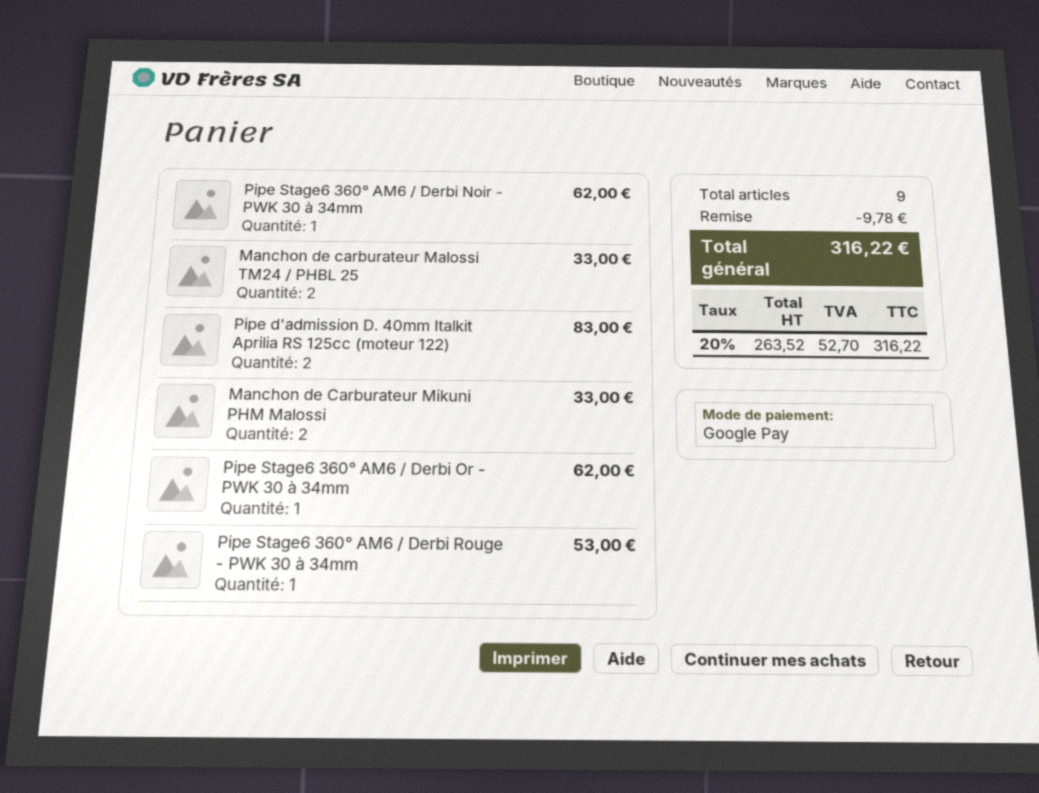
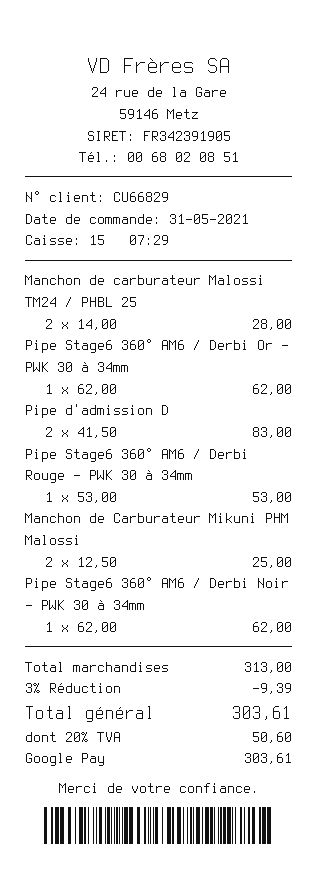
Manchon de carburateur Malossi TM24 / PHBL 25: 2 for 33.00 -> 2 for 28.00
Manchon de Carburateur Mikuni PHM Malossi: 2 for 33.00 -> 2 for 25.00
discount: 9.78 -> 9.39
tax: 20% = 52.70 -> 20% = 50.60
total: 316.22 -> 303.61

